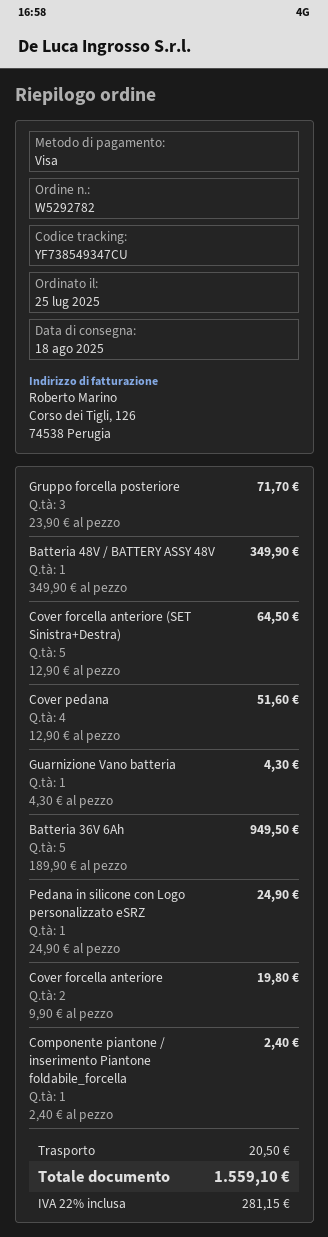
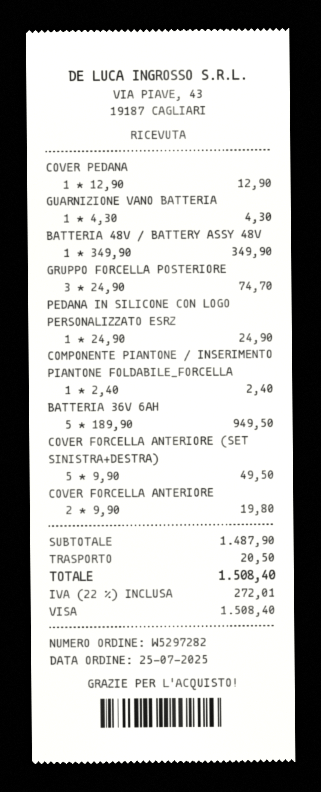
order number: W5292782 -> W5297282
Gruppo forcella posteriore: 3 x 23.90 = 71.70 -> 3 x 24.90 = 74.70
Cover forcella anteriore (SET Sinistra+Destra): 5 x 12.90 = 64.50 -> 5 x 9.90 = 49.50
Cover pedana: 4 x 12.90 = 51.60 -> 1 x 12.90 = 12.90
tax: 22% = 281.15 -> 22% = 272.01
total: 1559.10 -> 1508.40

